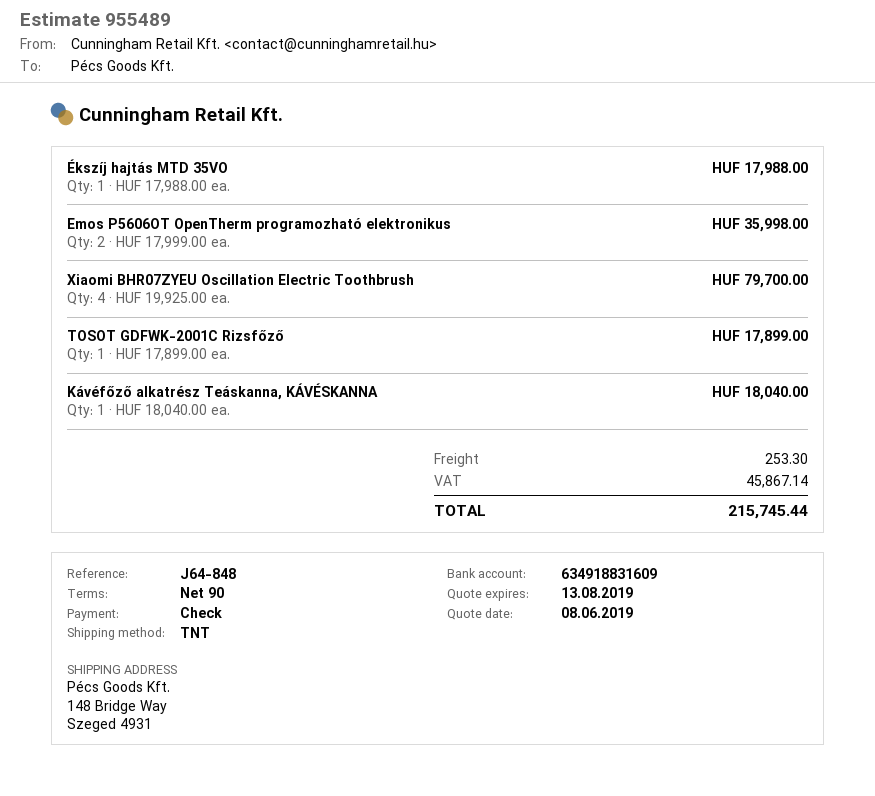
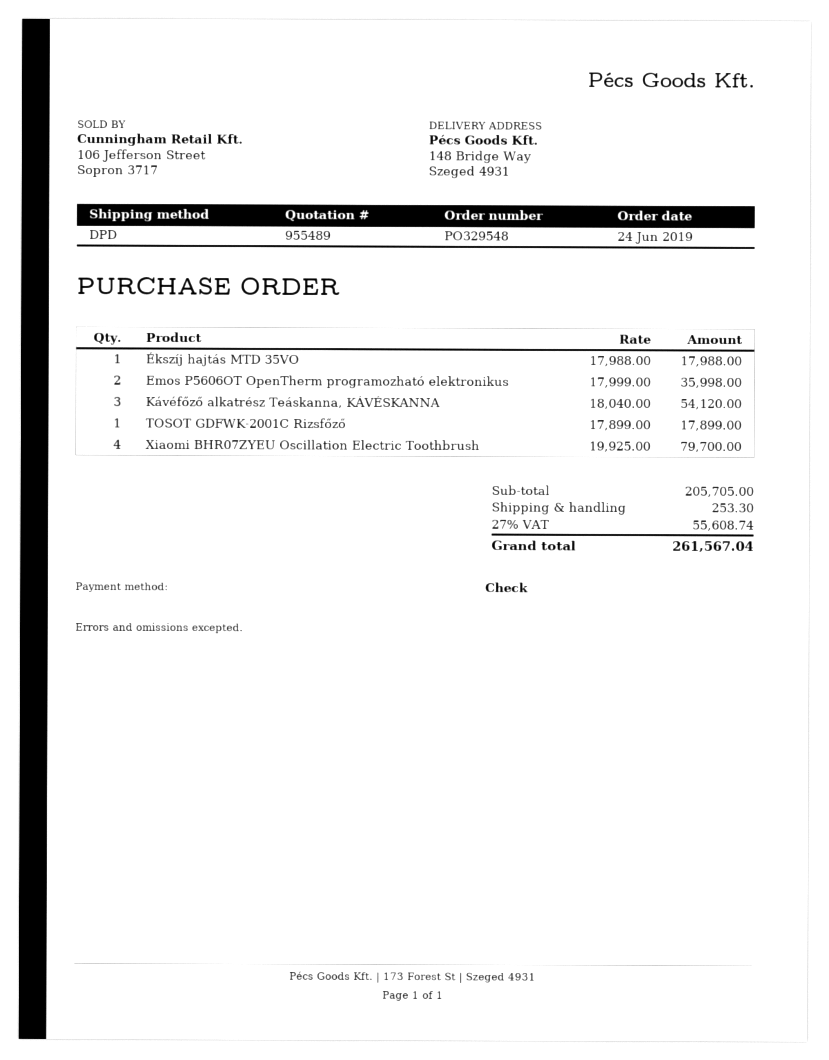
shipping method: TNT -> DPD
Kávéfőző alkatrész Teáskanna, KÁVÉSKANNA: 1 x 18040.00 = 18040.00 -> 3 x 18040.00 = 54120.00
tax: 45867.14 -> 55608.74
total: 215745.44 -> 261567.04

